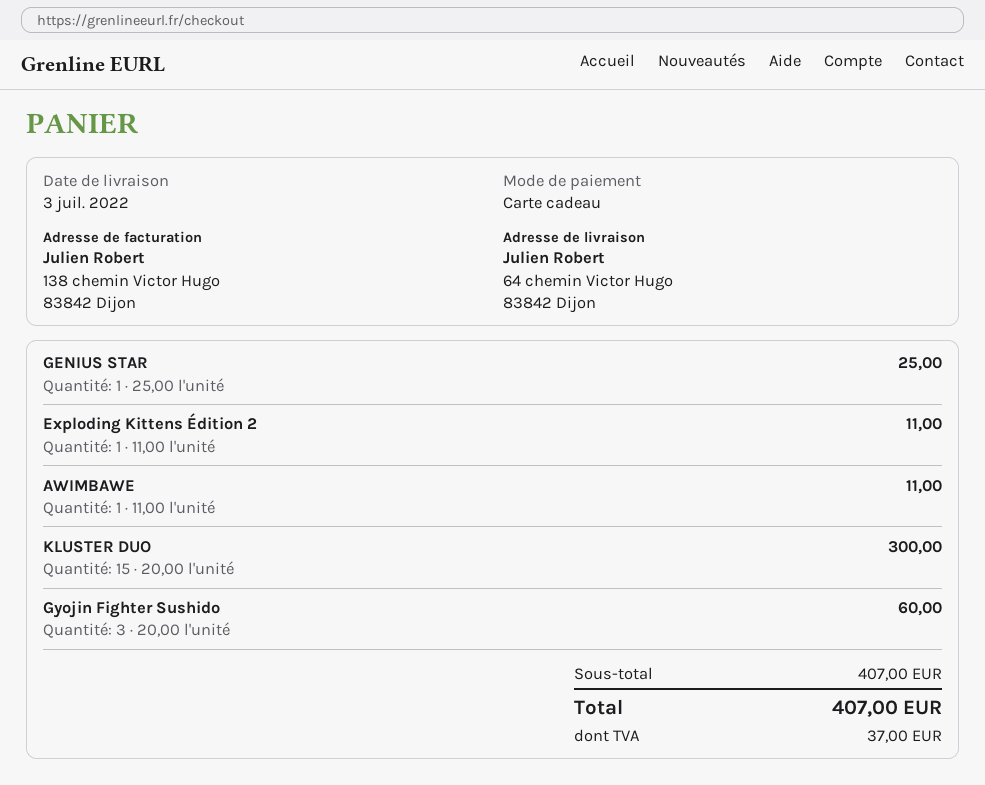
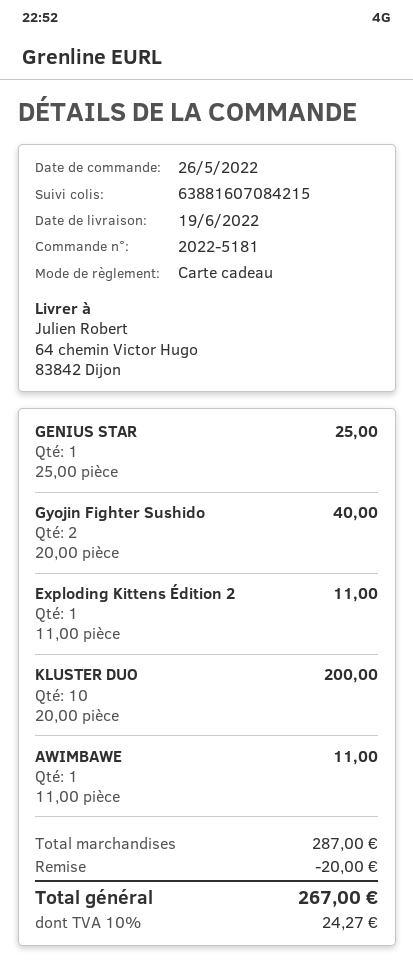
delivery date: 2022-07-03 -> 2022-06-19
KLUSTER DUO: 15 x 20.00 = 300.00 -> 10 x 20.00 = 200.00
Gyojin Fighter Sushido: 3 x 20.00 = 60.00 -> 2 x 20.00 = 40.00
subtotal: 407.00 -> 287.00
discount: none -> 20.00
tax: 37.00 -> 24.27
total: 407.00 -> 267.00

